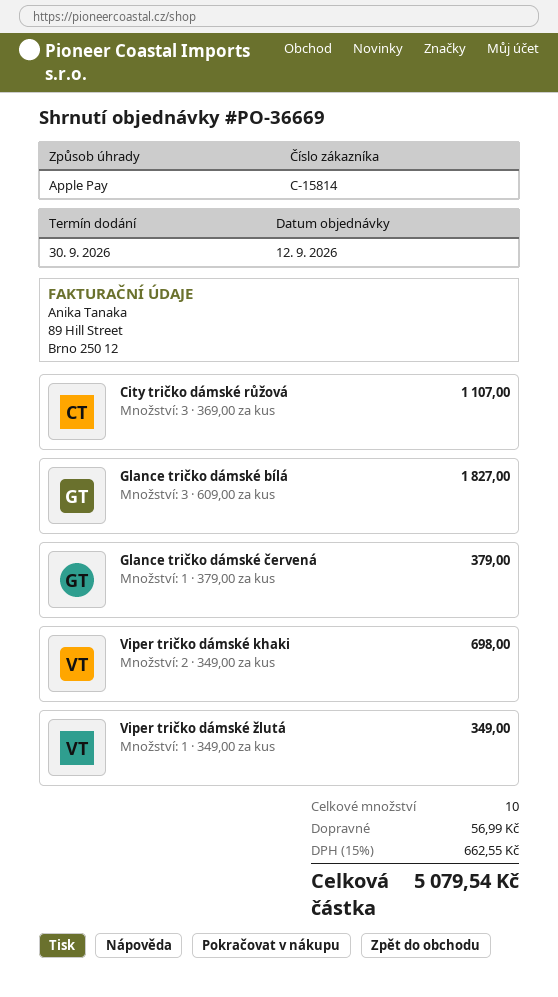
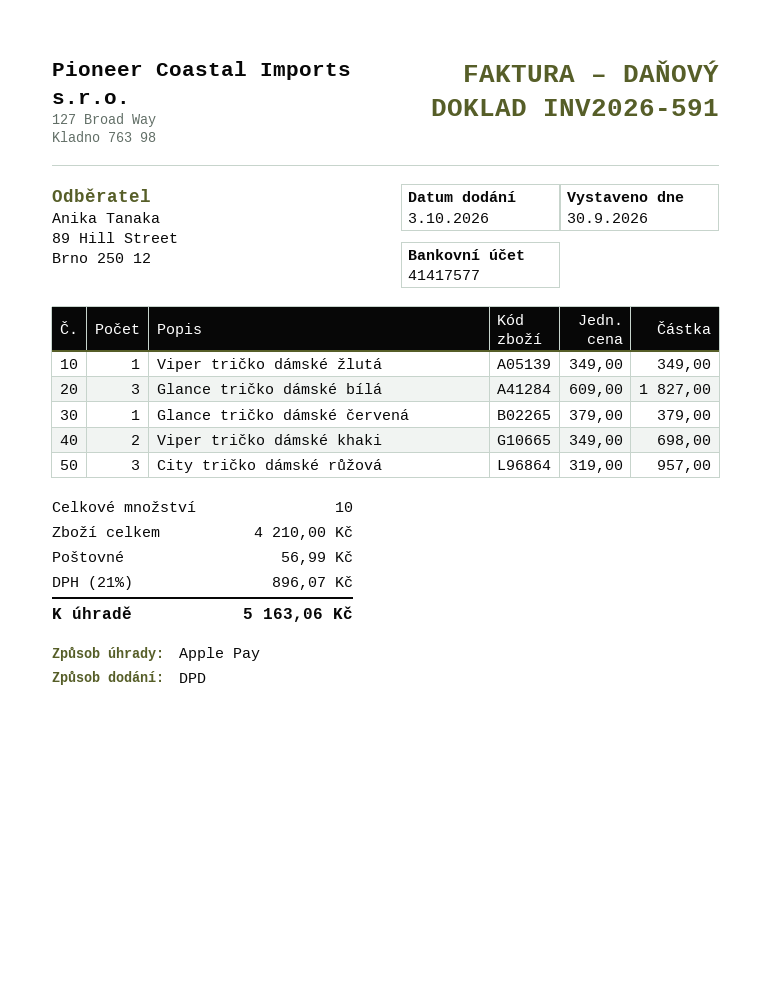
delivery date: 2026-09-30 -> 2026-10-03
City tričko dámské růžová: 3 x 369.00 = 1107.00 -> 3 x 319.00 = 957.00
tax: 15% = 662.55 -> 21% = 896.07
total: 5079.54 -> 5163.06

